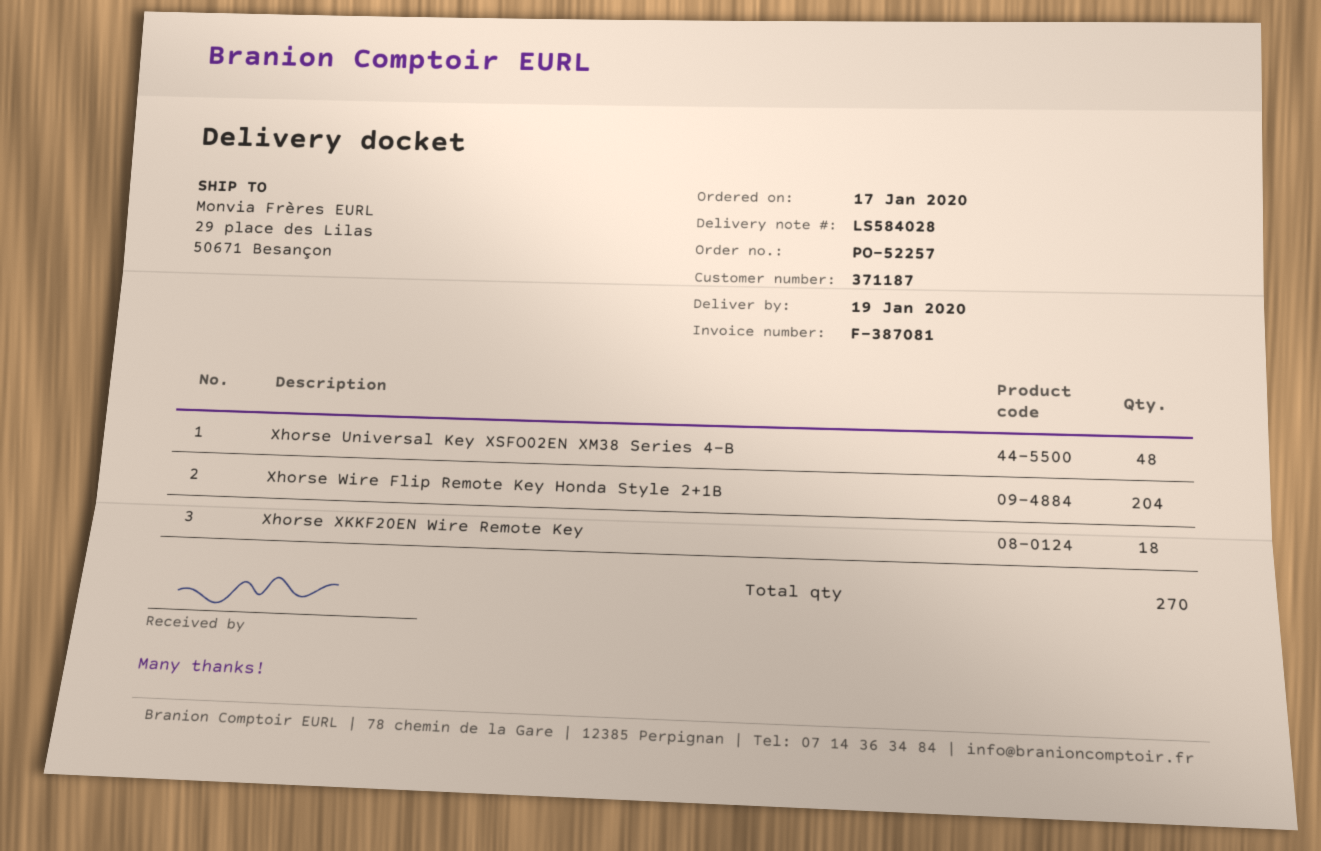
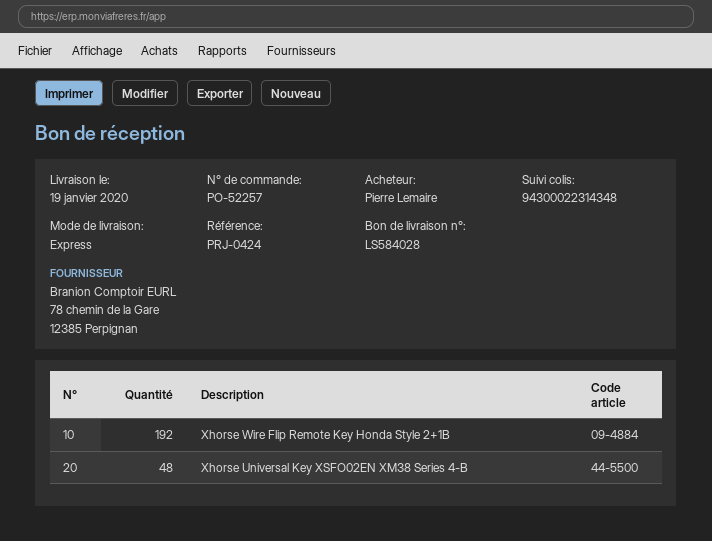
Xhorse Wire Flip Remote Key Honda Style 2+1B: 204 -> 192
Xhorse XKKF20EN Wire Remote Key: 18 -> none

